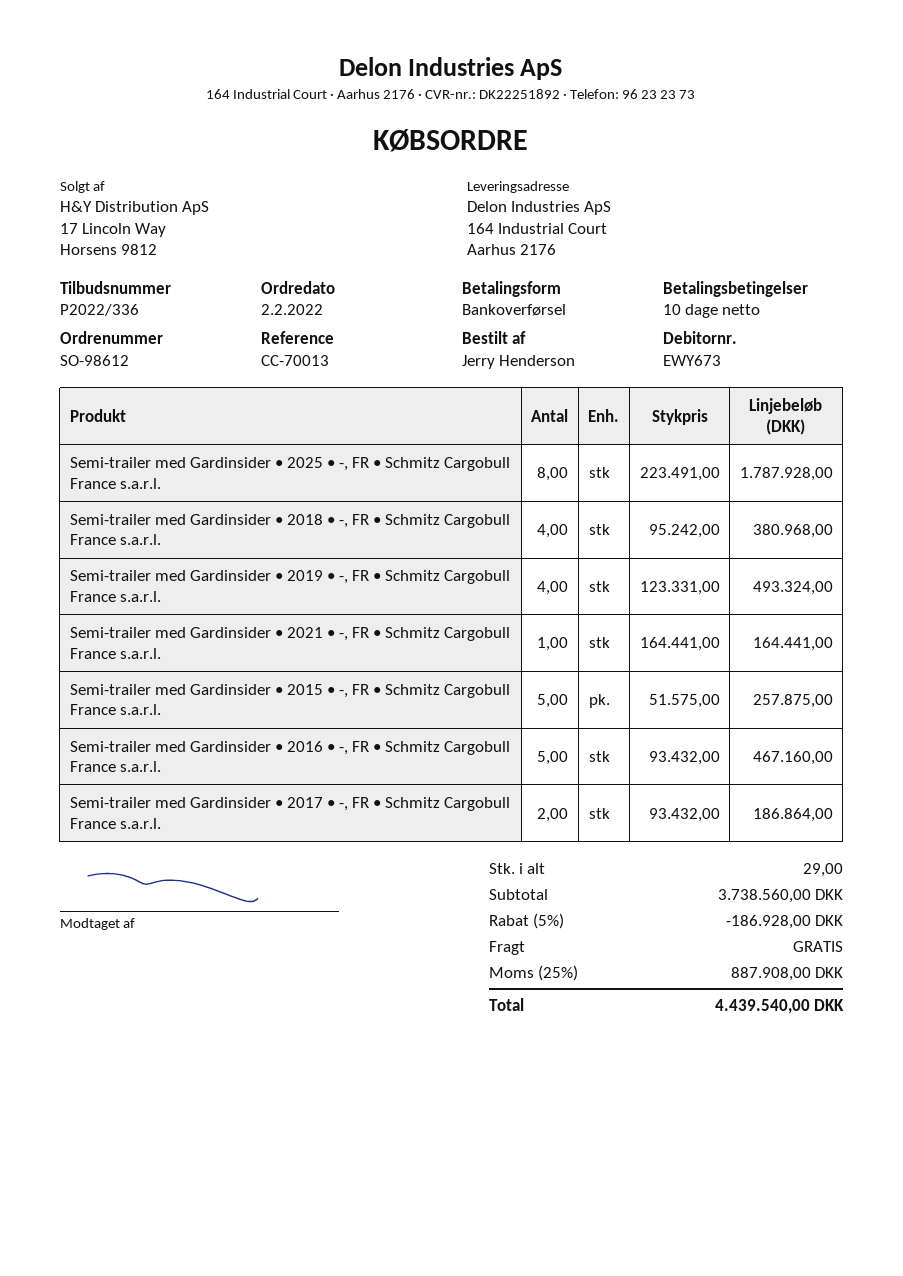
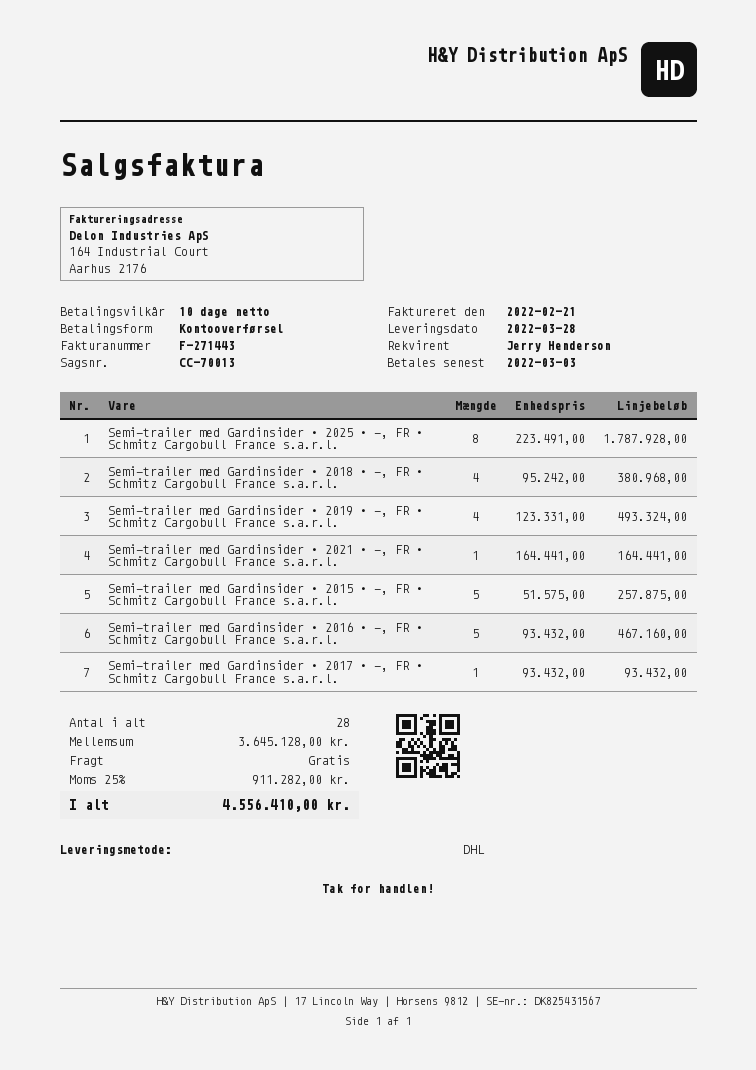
Semi-trailer med Gardinsider • 2017 • -, FR • Schmitz Cargobull France s.a.r.l.: 2 x 93432.00 = 186864.00 -> 1 x 93432.00 = 93432.00
total quantity: 29 -> 28
subtotal: 3738560.00 -> 3645128.00
discount: 5% = 186928.00 -> none
tax: 25% = 887908.00 -> 25% = 911282.00
total: 4439540.00 -> 4556410.00

